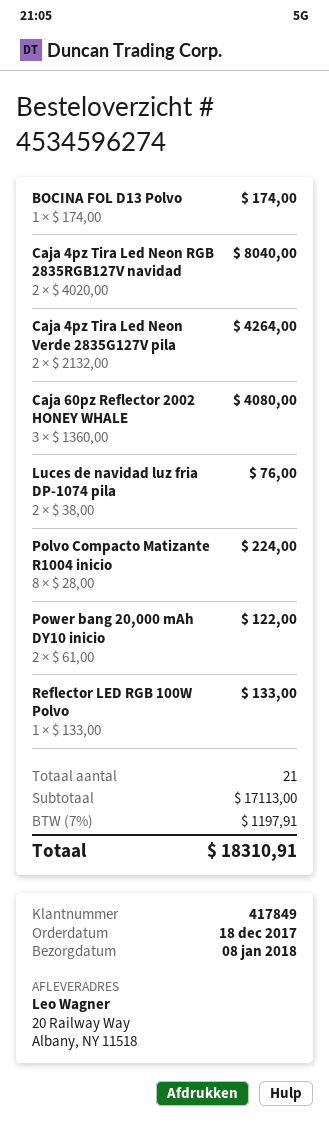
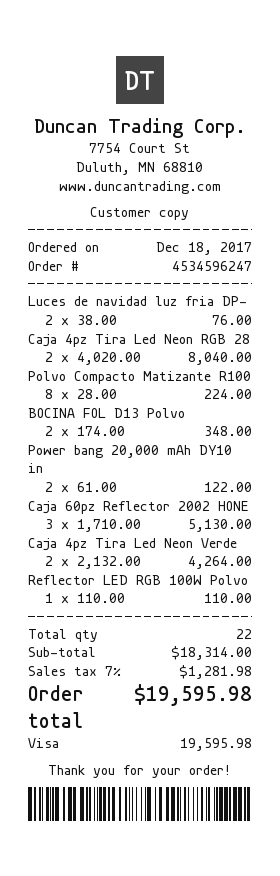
order number: 4534596274 -> 4534596247
BOCINA FOL D13 Polvo: 1 x 174.00 = 174.00 -> 2 x 174.00 = 348.00
Caja 60pz Reflector 2002 HONEY WHALE: 3 x 1360.00 = 4080.00 -> 3 x 1710.00 = 5130.00
Reflector LED RGB 100W Polvo: 1 x 133.00 = 133.00 -> 1 x 110.00 = 110.00
total quantity: 21 -> 22
subtotal: 17113.00 -> 18314.00
tax: 7% = 1197.91 -> 7% = 1281.98
total: 18310.91 -> 19595.98

